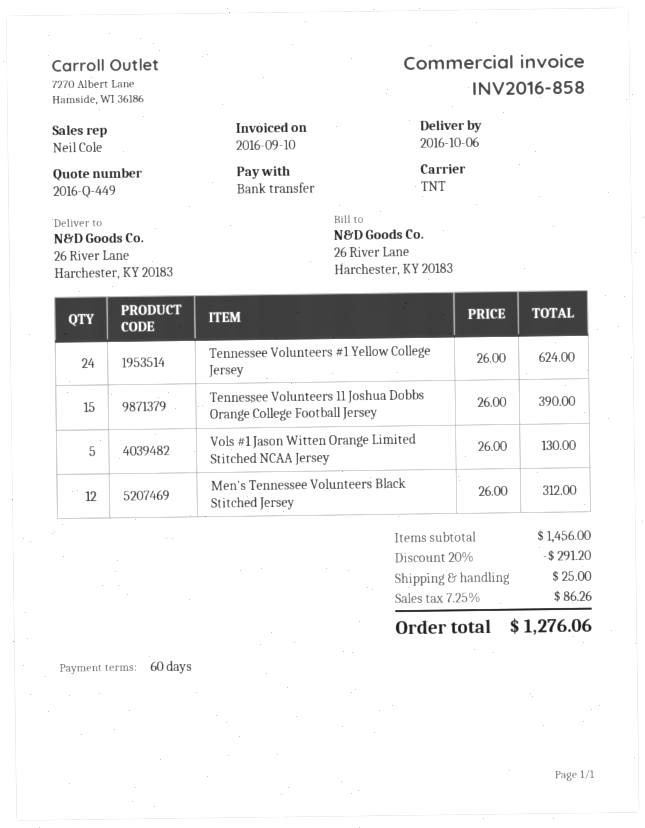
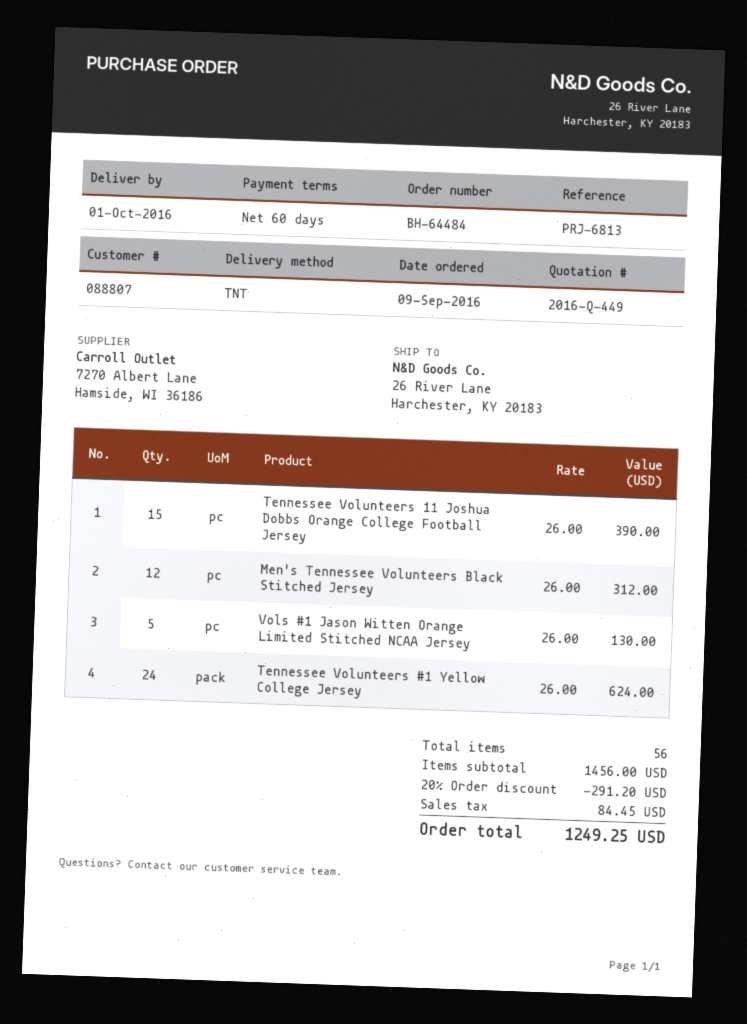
delivery date: 2016-10-06 -> 2016-10-01
shipping: 25.00 -> none
tax: 86.26 -> 84.45
total: 1276.06 -> 1249.25

